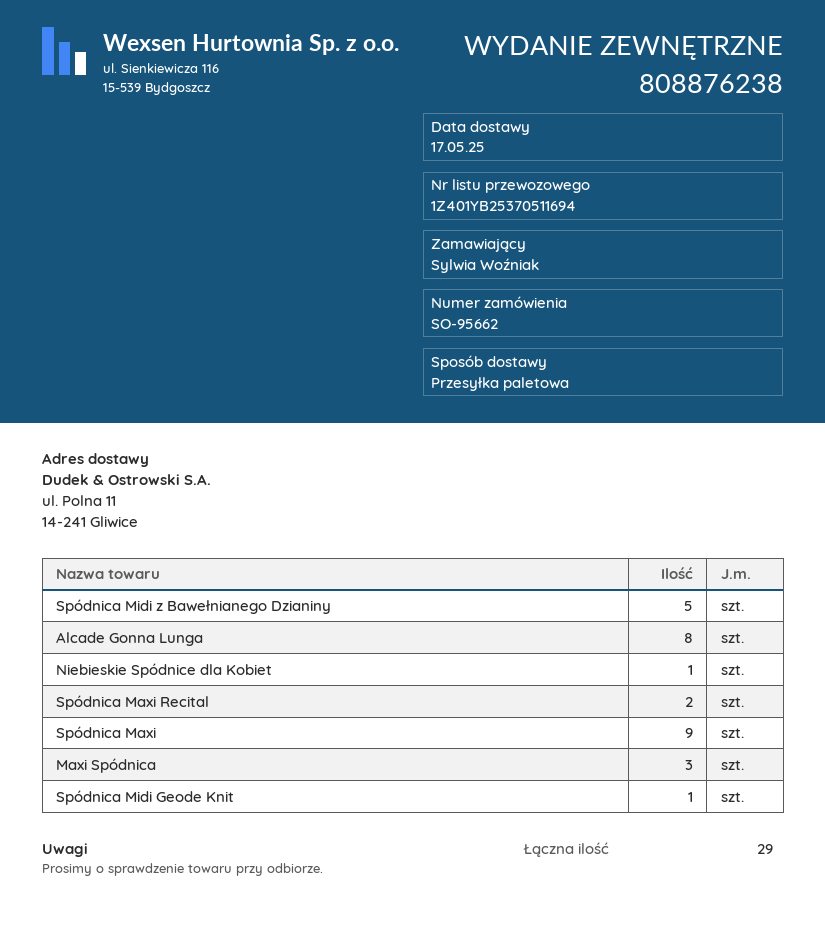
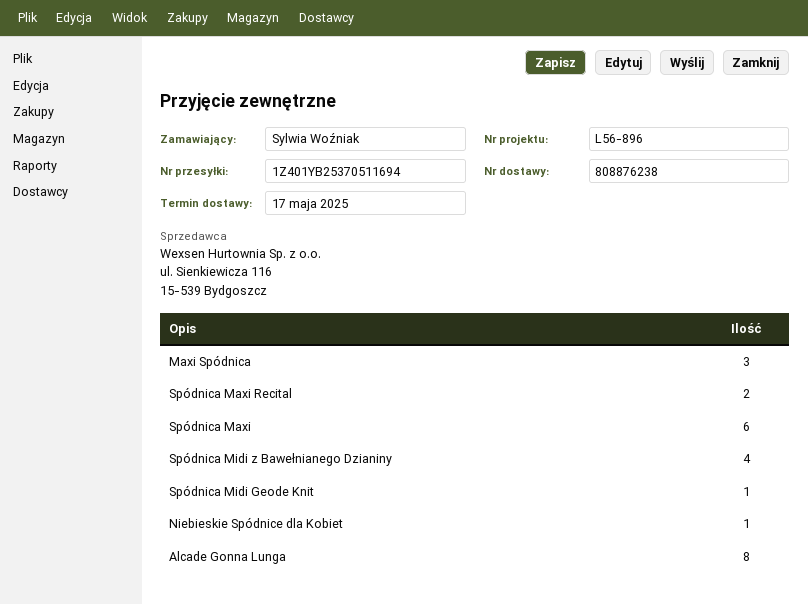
Spódnica Midi z Bawełnianego Dzianiny: 5 -> 4
Spódnica Maxi: 9 -> 6

